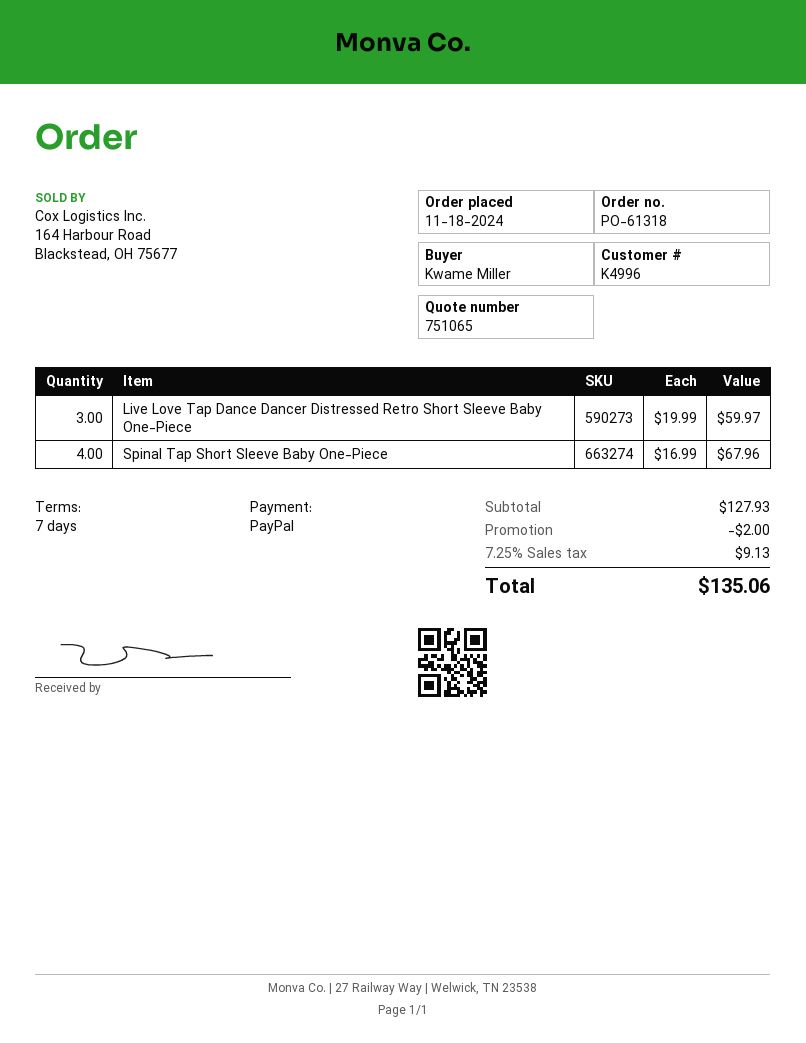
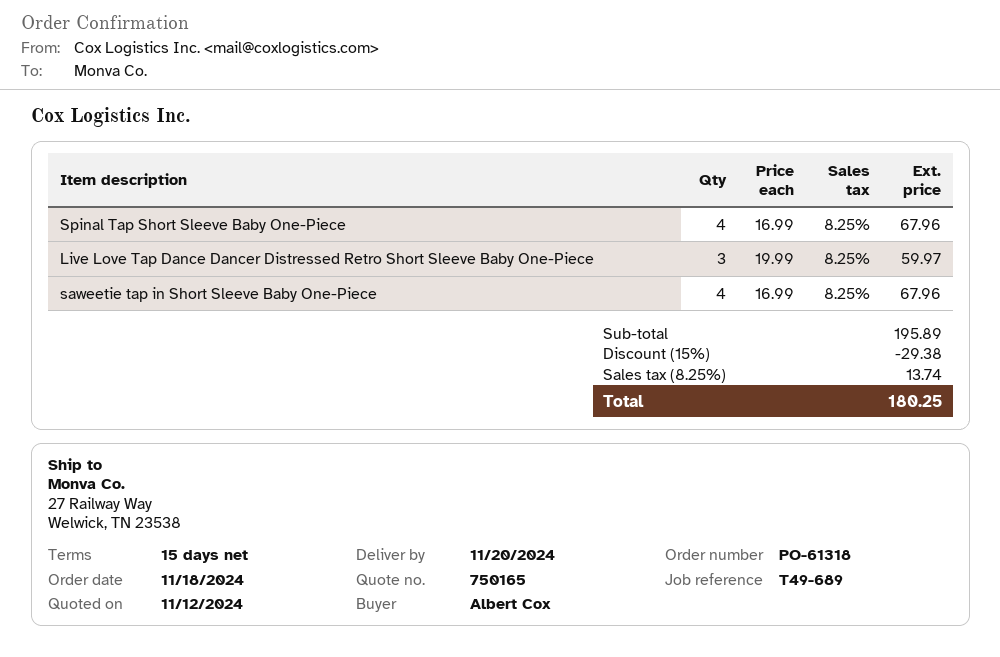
quote number: 751065 -> 750165
payment terms: 7 days -> 15 days
ordered by: Kwame Miller -> Albert Cox
saweetie tap in Short Sleeve Baby One-Piece: none -> 4 x 16.99 = 67.96
subtotal: 127.93 -> 195.89
discount: 2.00 -> 29.38
tax: 7.25% = 9.13 -> 8.25% = 13.74
total: 135.06 -> 180.25

